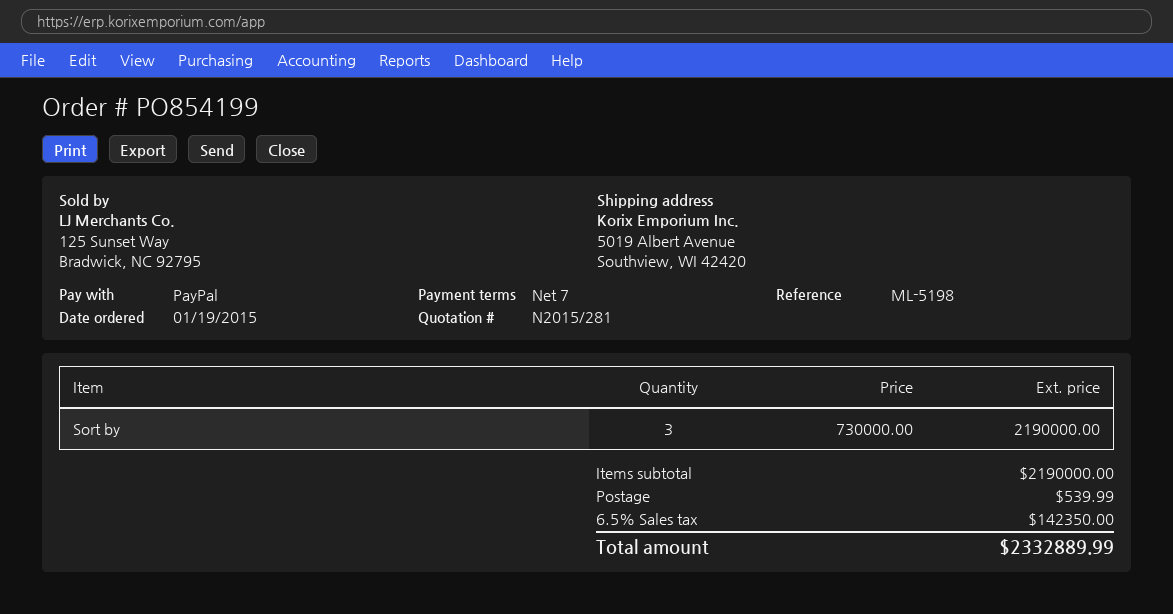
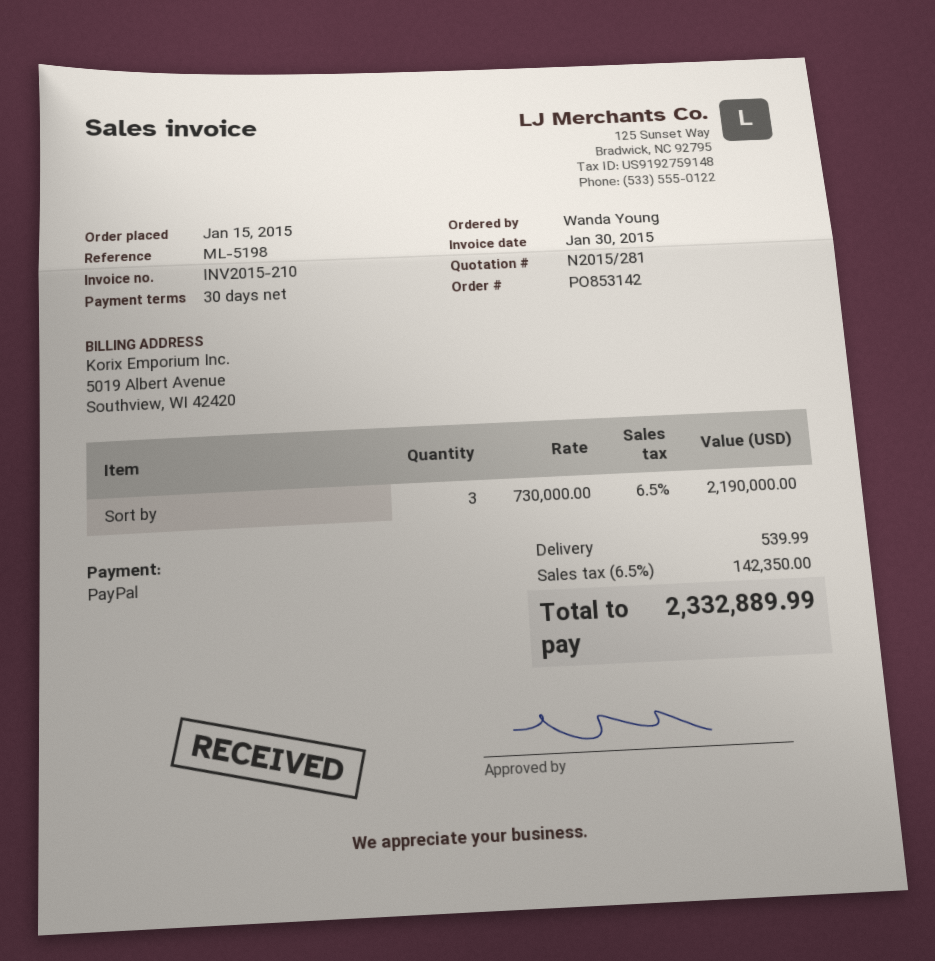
order number: PO854199 -> PO853142
order date: 2015-01-19 -> 2015-01-15
payment terms: 7 days -> 30 days

